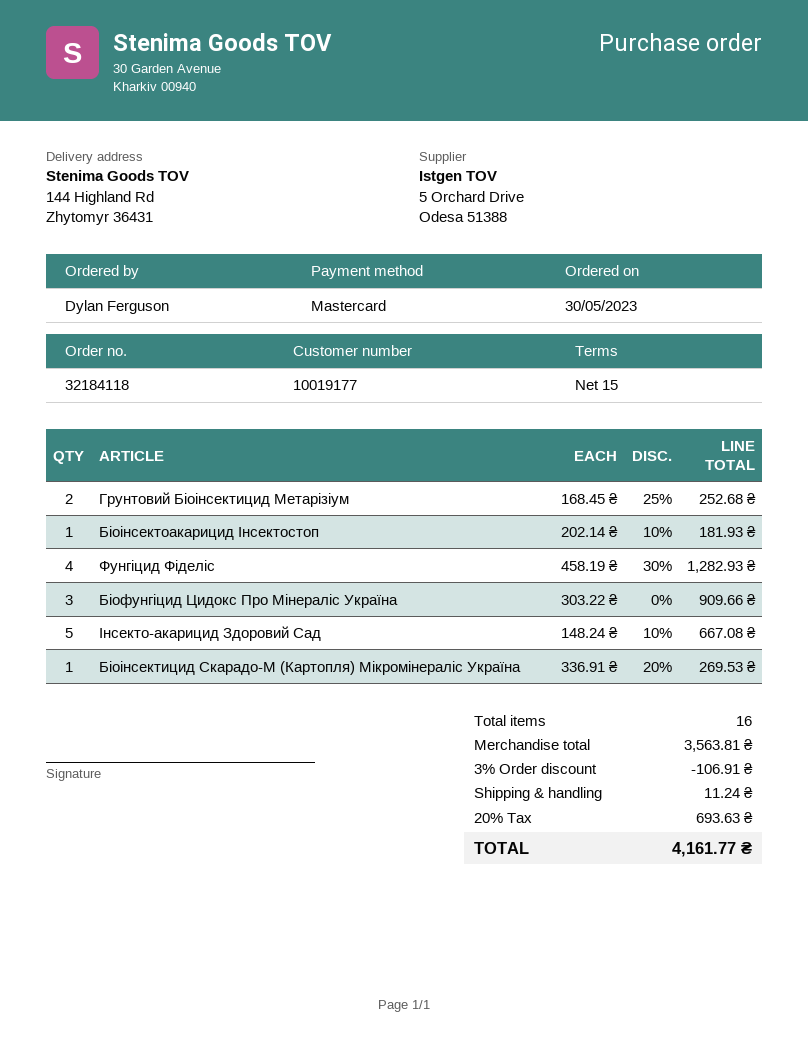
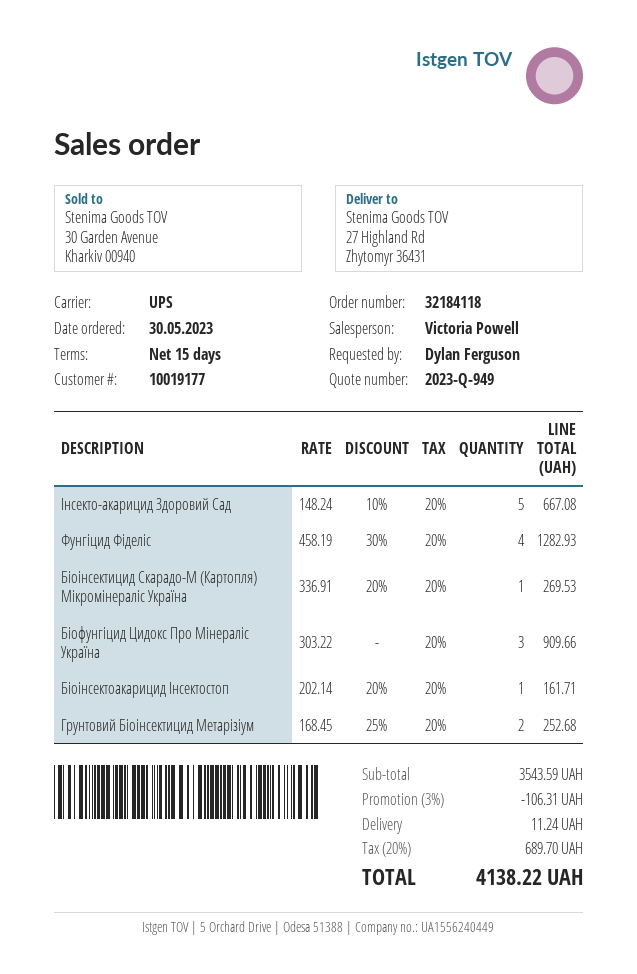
ship to: 144 Highland Rd, Zhytomyr 36431 -> 27 Highland Rd, Zhytomyr 36431
Біоінсектоакарицид Інсектостоп: 1 x 202.14 - 10% = 181.93 -> 1 x 202.14 - 20% = 161.71
subtotal: 3563.81 -> 3543.59
discount: 3% = 106.91 -> 3% = 106.31
tax: 20% = 693.63 -> 20% = 689.70
total: 4161.77 -> 4138.22

